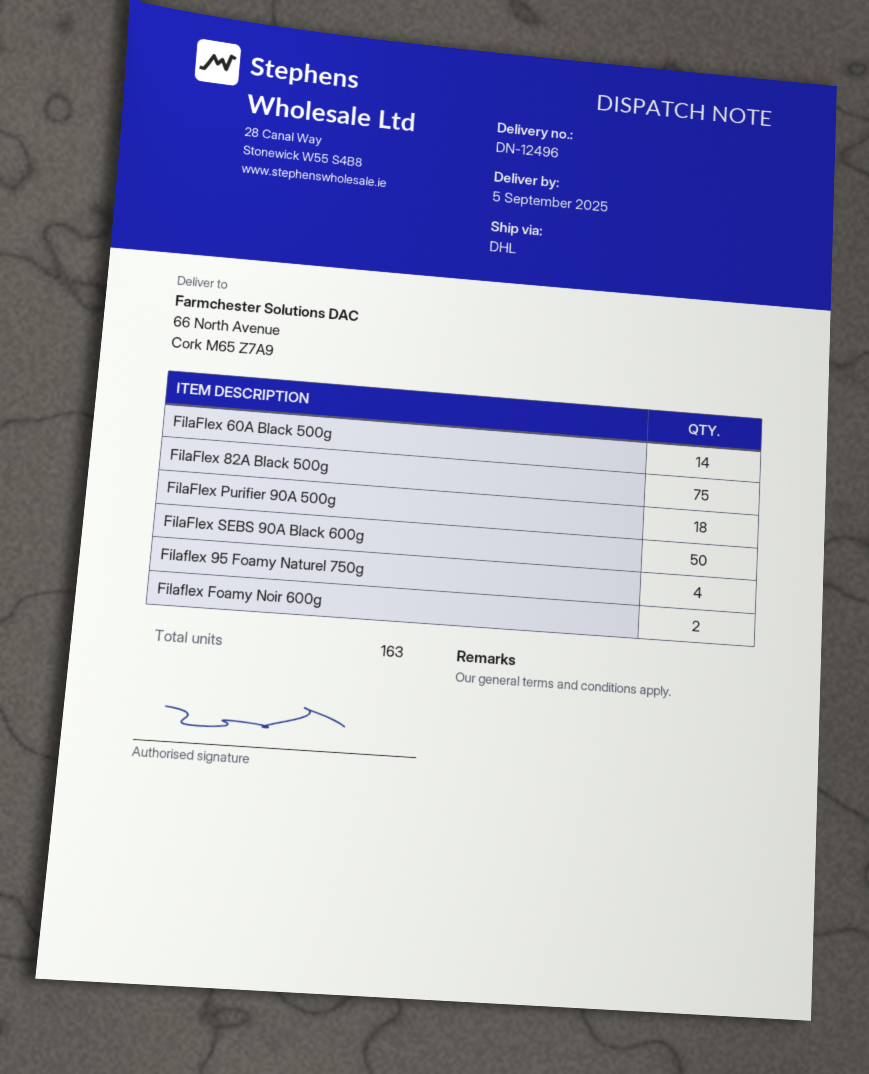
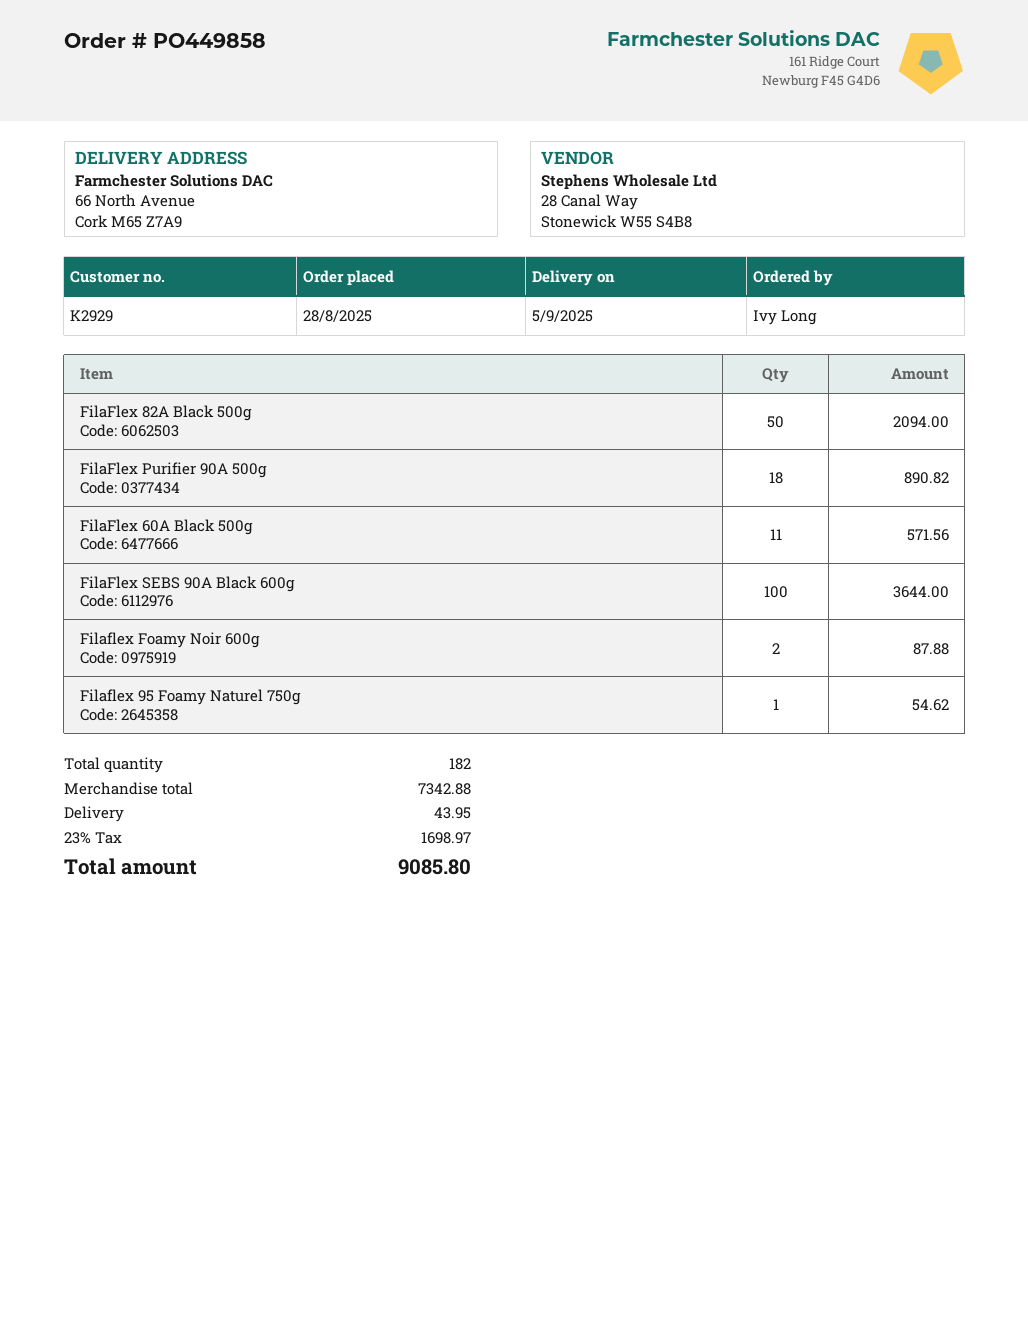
FilaFlex 60A Black 500g: 14 -> 11
FilaFlex 82A Black 500g: 75 -> 50
FilaFlex SEBS 90A Black 600g: 50 -> 100
Filaflex 95 Foamy Naturel 750g: 4 -> 1
total quantity: 163 -> 182

